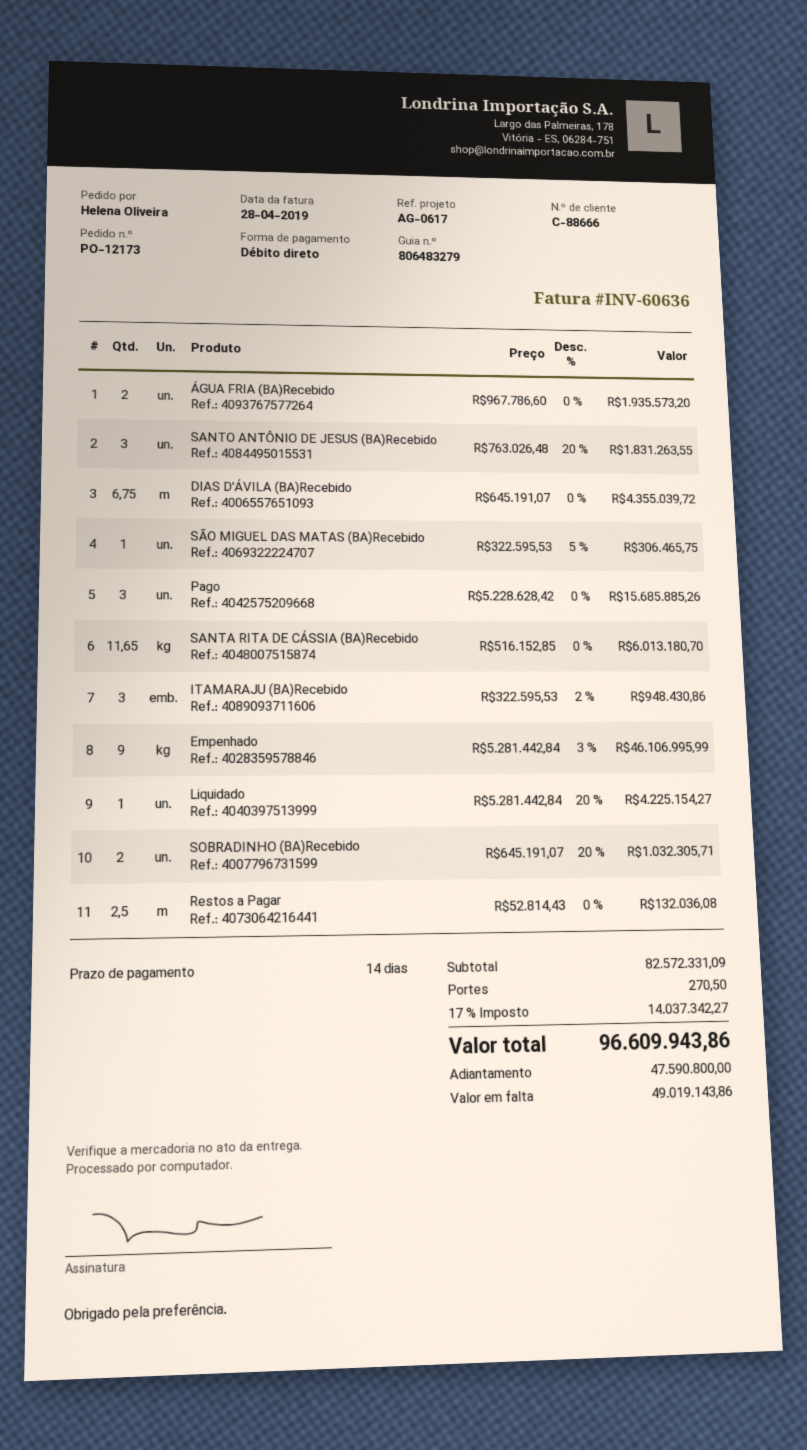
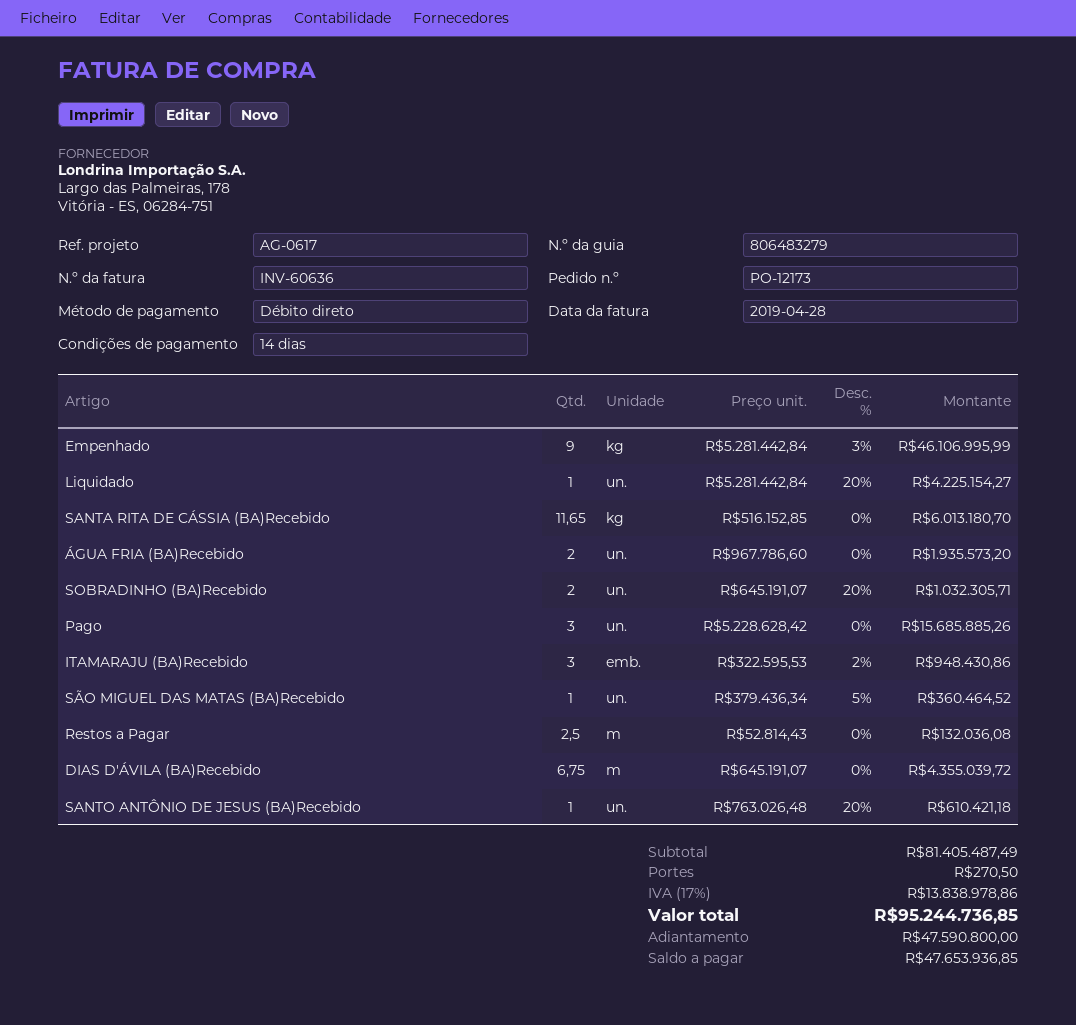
SANTO ANTÔNIO DE JESUS (BA)Recebido: 3 x 763026.48 - 20% = 1831263.55 -> 1 x 763026.48 - 20% = 610421.18
SÃO MIGUEL DAS MATAS (BA)Recebido: 1 x 322595.53 - 5% = 306465.75 -> 1 x 379436.34 - 5% = 360464.52
subtotal: 82572331.09 -> 81405487.49
tax: 17% = 14037342.27 -> 17% = 13838978.86
total: 96609943.86 -> 95244736.85
balance: 49019143.86 -> 47653936.85

